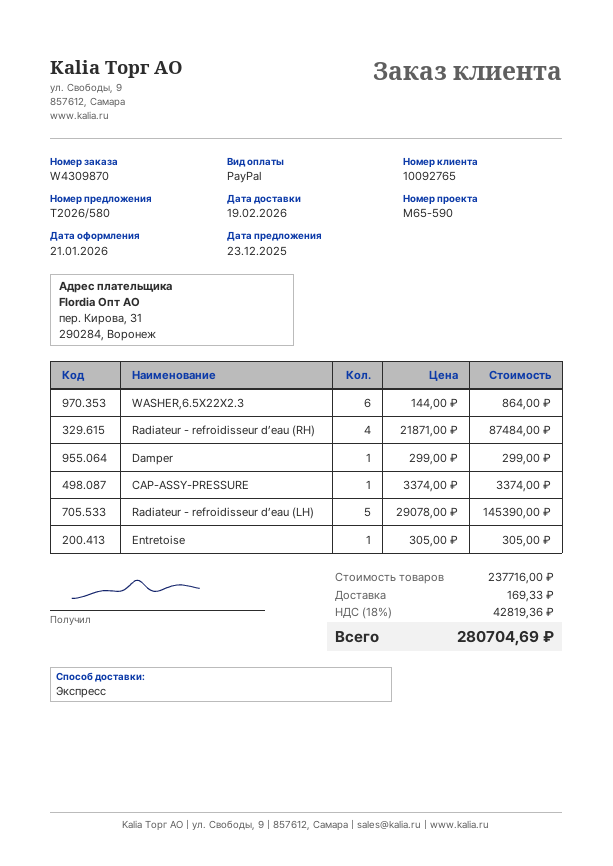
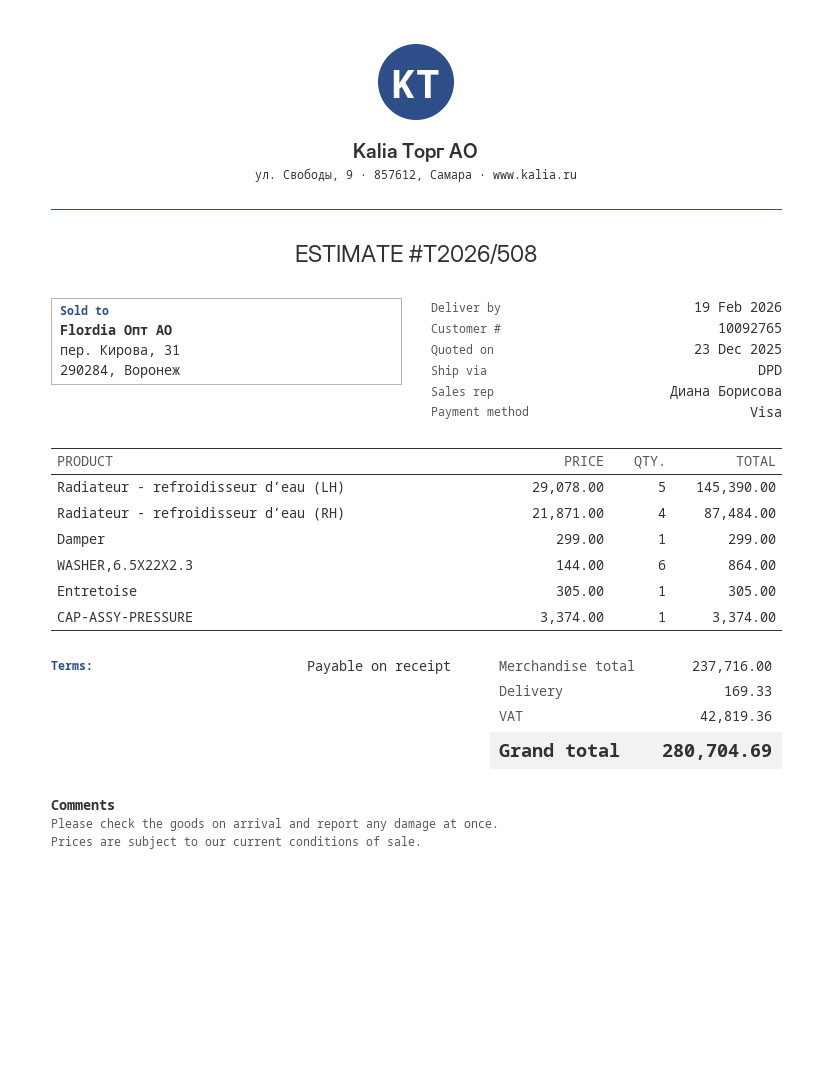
quote number: T2026/580 -> T2026/508
payment method: PayPal -> Visa
shipping method: express -> DPD

